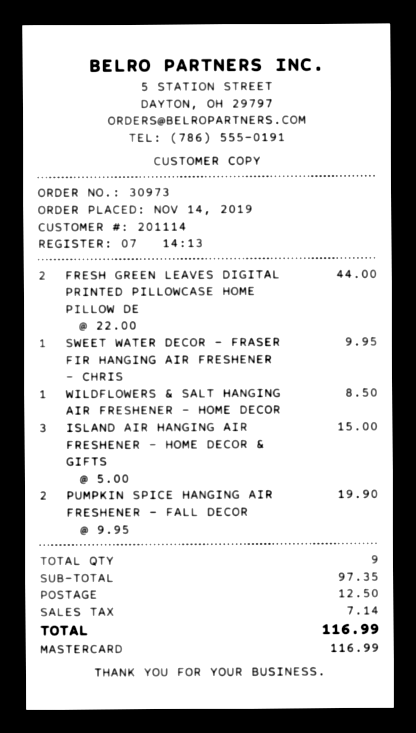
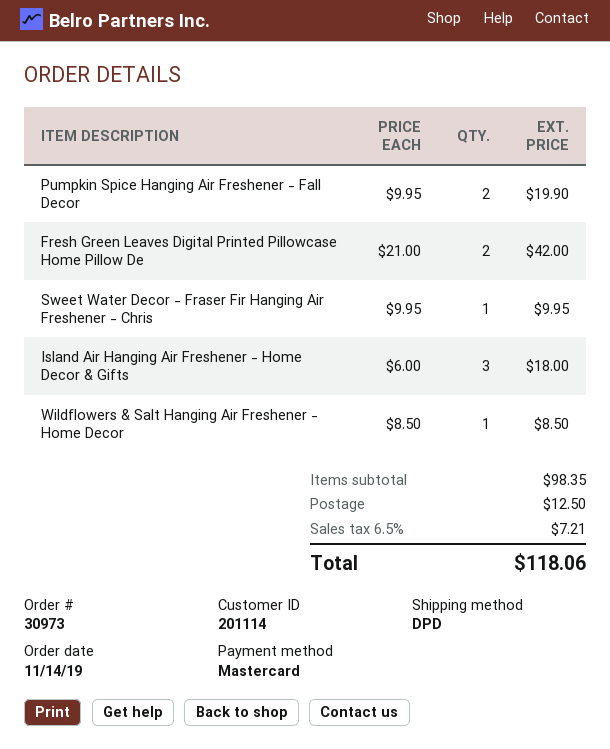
FRESH GREEN LEAVES DIGITAL PRINTED PILLOWCASE HOME PILLOW DE: 2 x 22.00 = 44.00 -> 2 x 21.00 = 42.00
ISLAND AIR HANGING AIR FRESHENER - HOME DECOR & GIFTS: 3 x 5.00 = 15.00 -> 3 x 6.00 = 18.00
subtotal: 97.35 -> 98.35
tax: 7.14 -> 7.21
total: 116.99 -> 118.06

